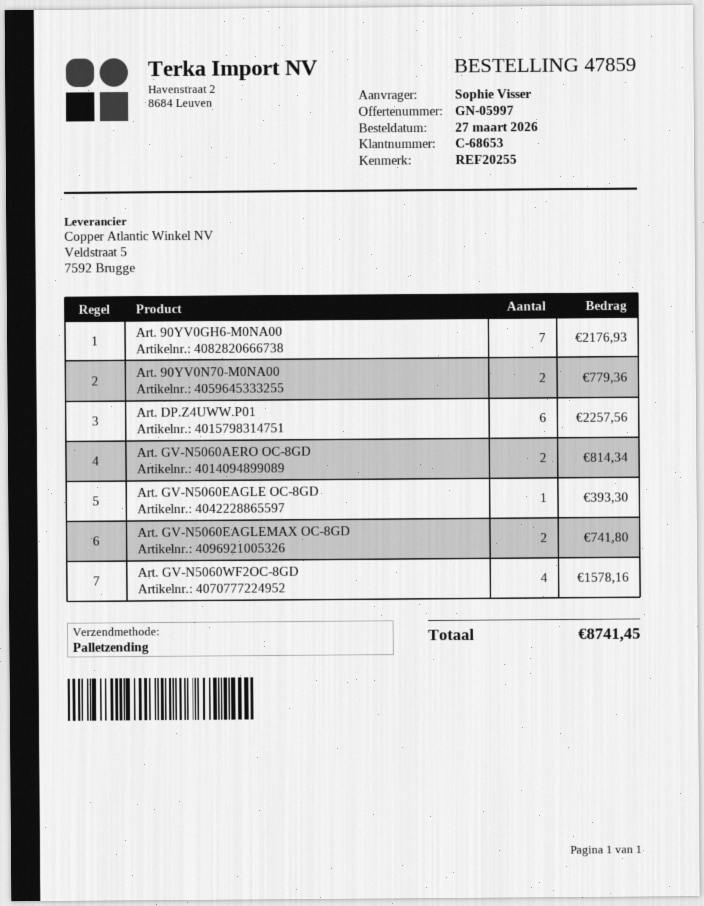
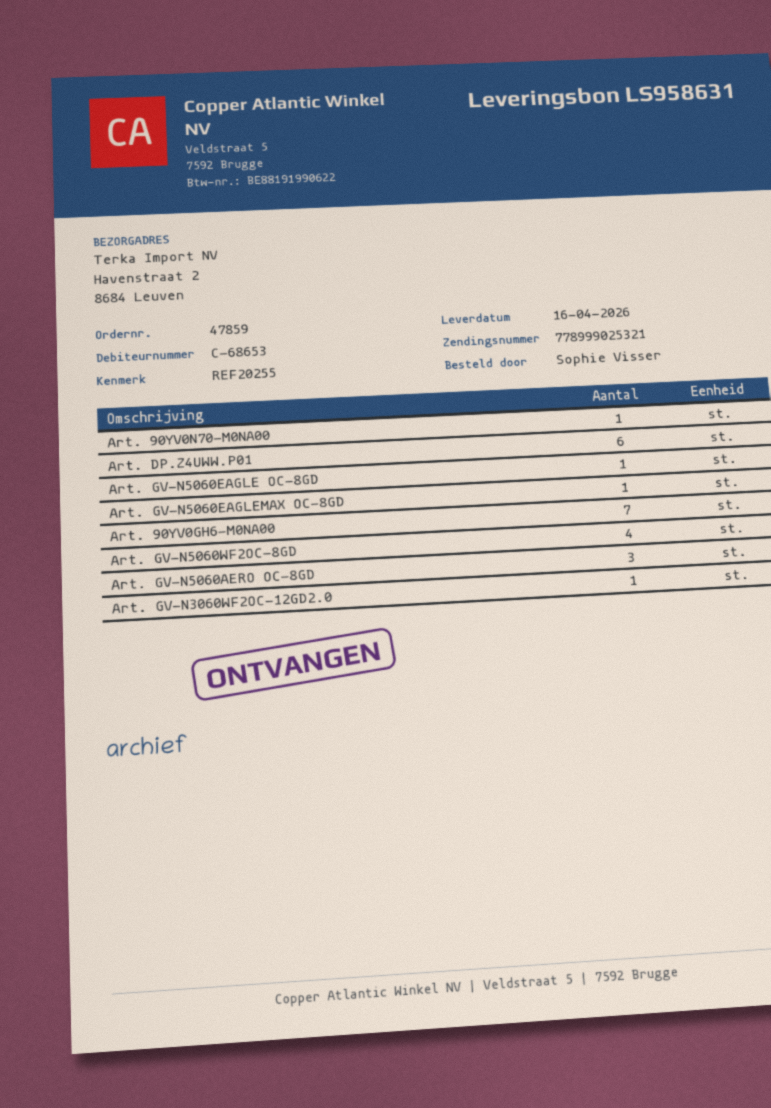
Art. 90YV0N70-M0NA00: 2 -> 1
Art. GV-N5060AERO OC-8GD: 2 -> 3
Art. GV-N5060EAGLEMAX OC-8GD: 2 -> 1
Art. GV-N3060WF2OC-12GD2.0: none -> 1

